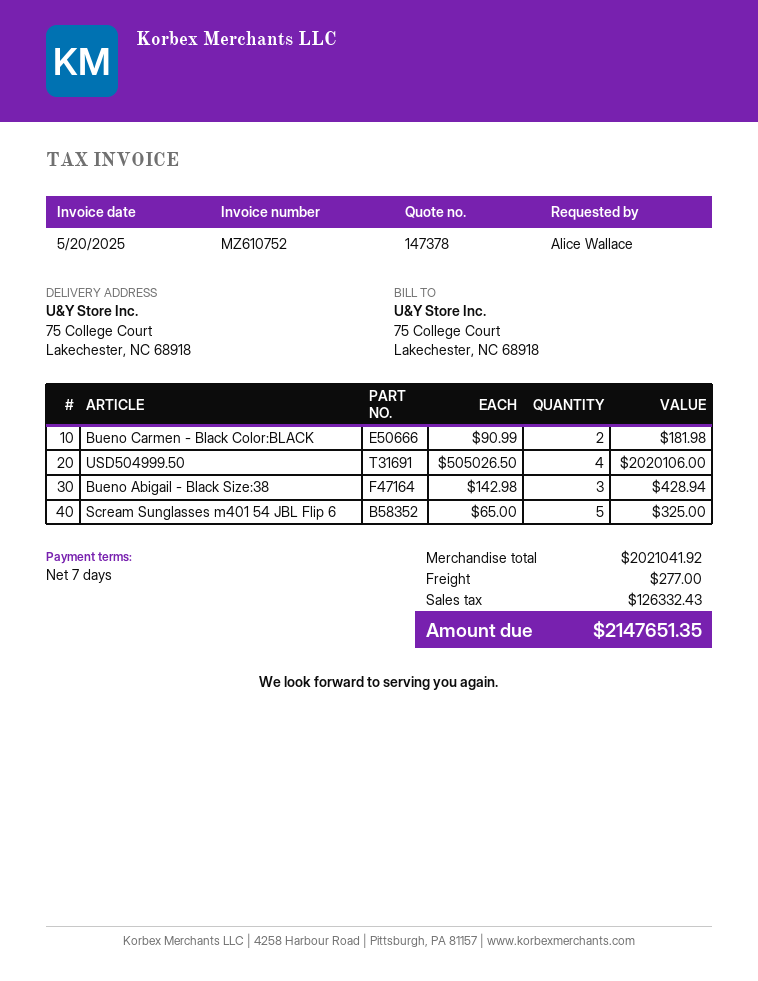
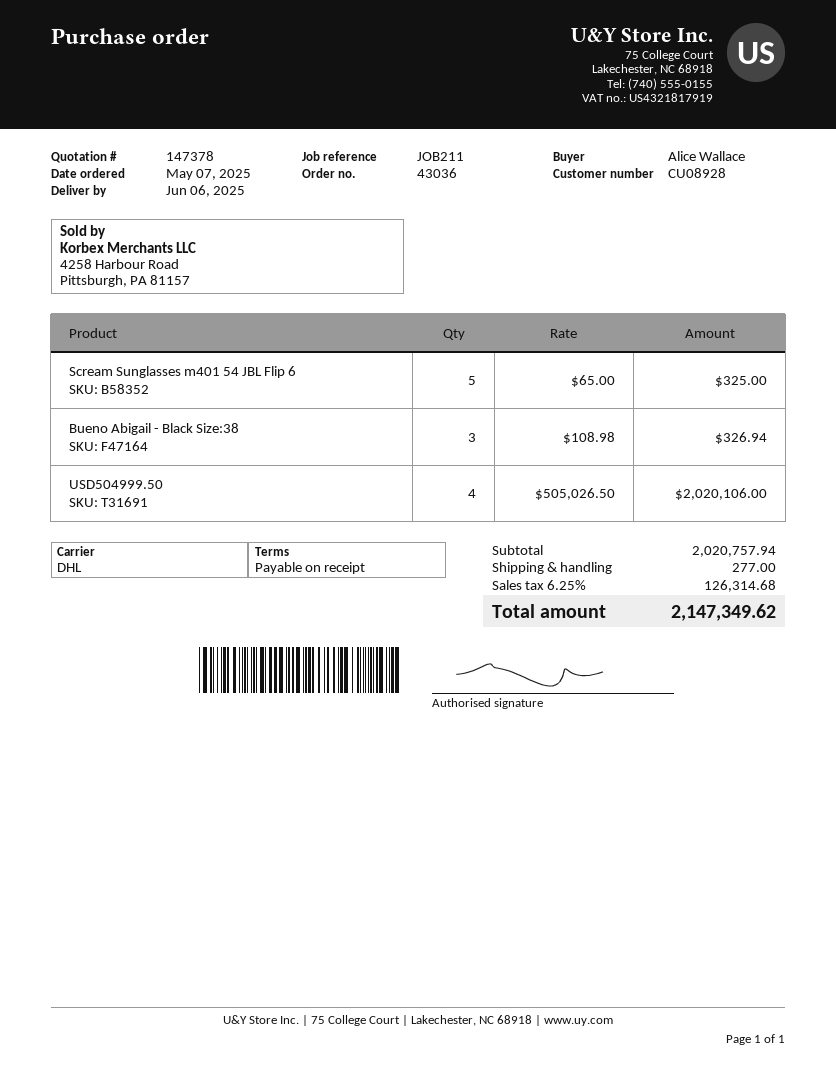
payment terms: 7 days -> on receipt
Bueno Carmen - Black Color:BLACK: 2 x 90.99 = 181.98 -> none
Bueno Abigail - Black Size:38: 3 x 142.98 = 428.94 -> 3 x 108.98 = 326.94
subtotal: 2021041.92 -> 2020757.94
tax: 126332.43 -> 126314.68
total: 2147651.35 -> 2147349.62

